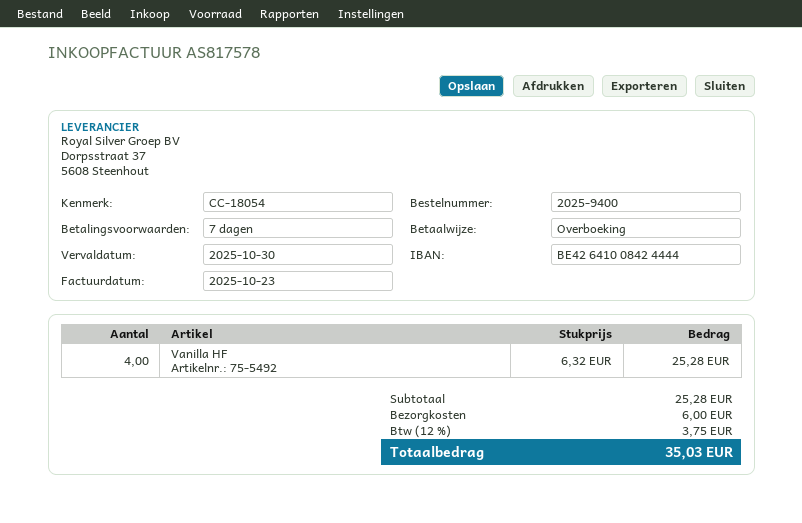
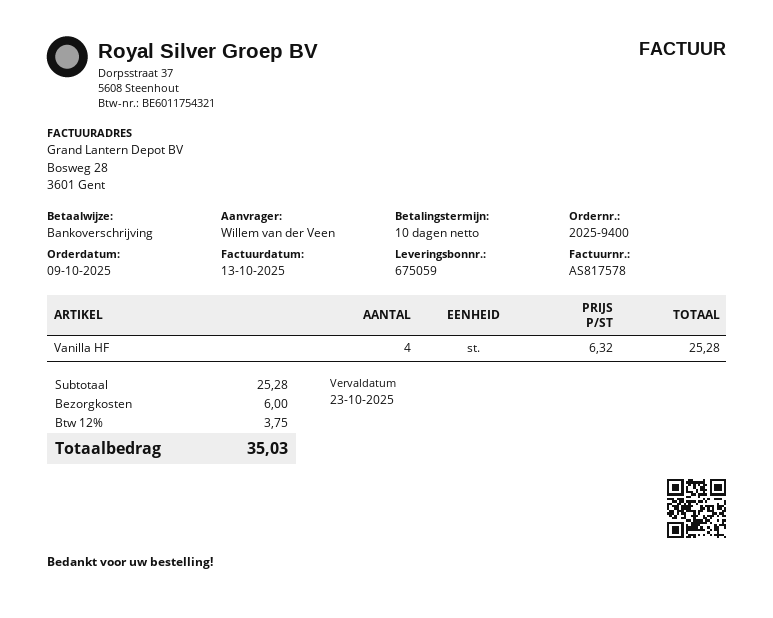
invoice date: 2025-10-23 -> 2025-10-13
payment terms: 7 days -> 10 days
due date: 2025-10-30 -> 2025-10-23

